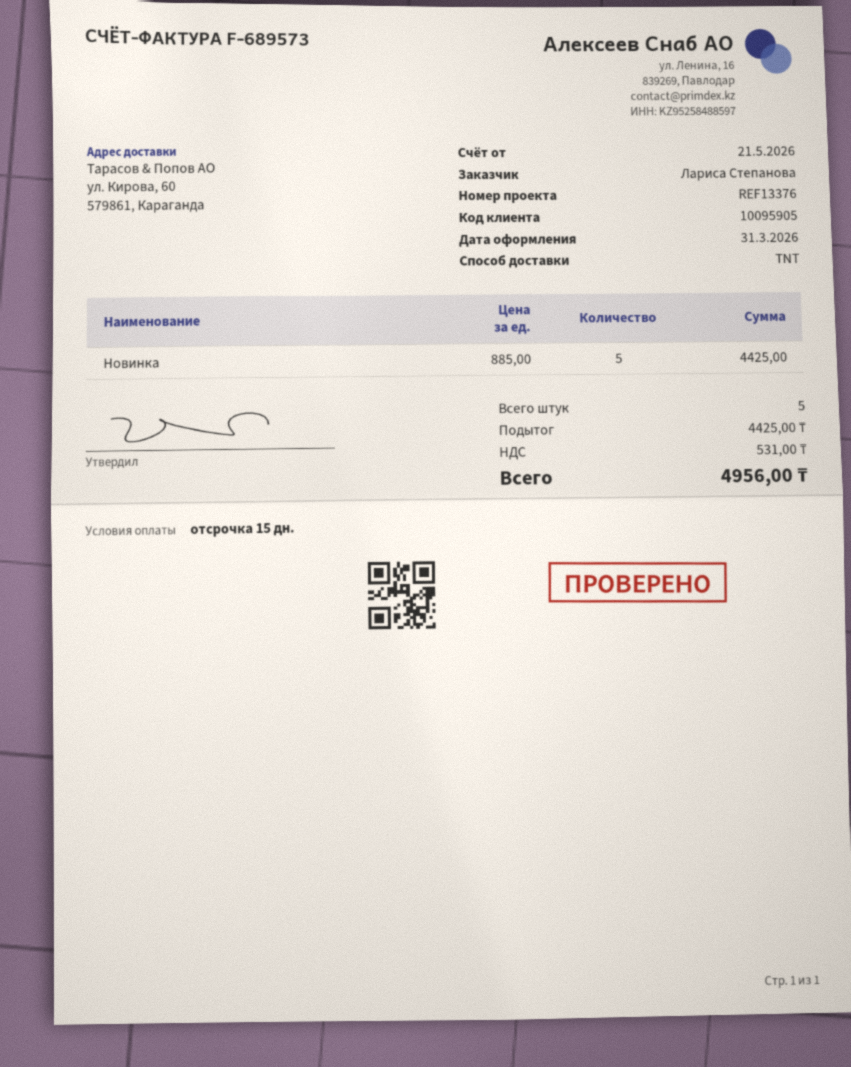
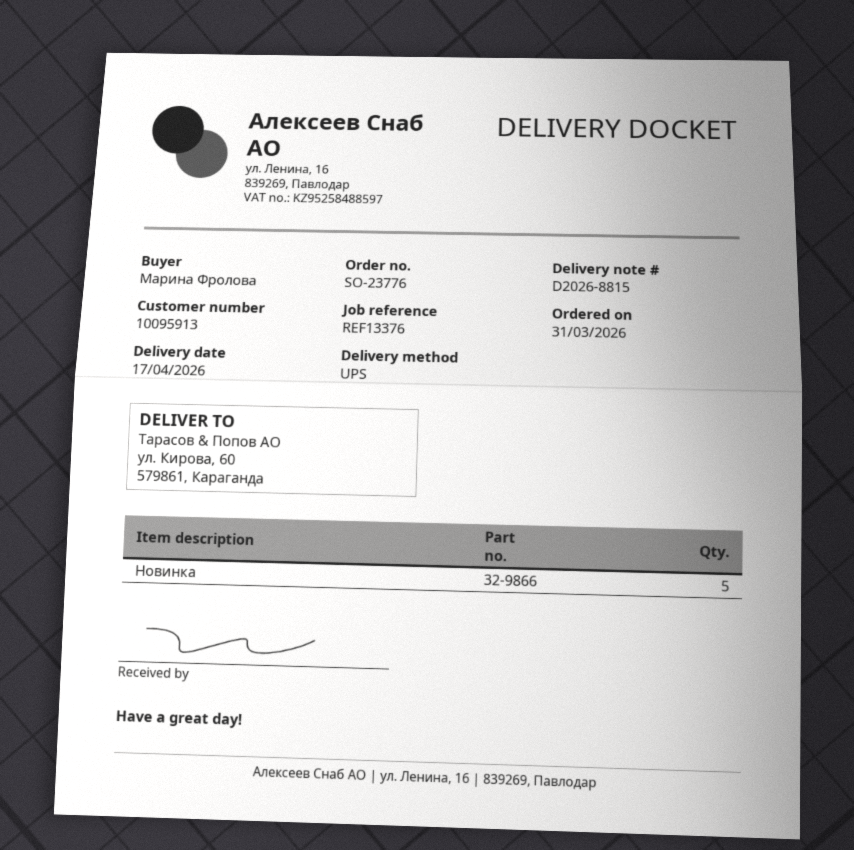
customer number: 10095905 -> 10095913
ordered by: Лариса Степанова -> Марина Фролова
shipping method: TNT -> UPS

